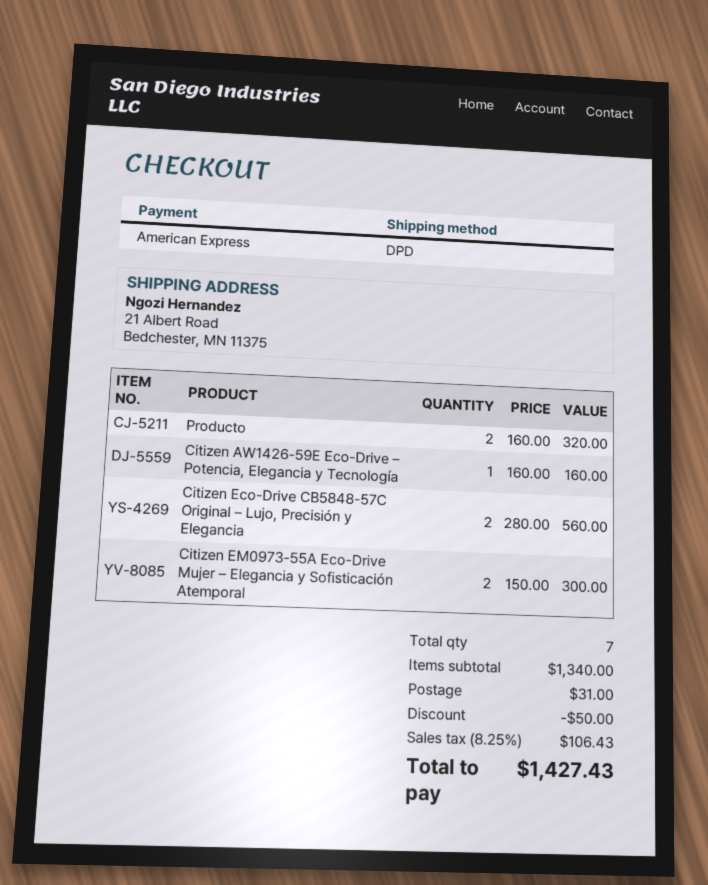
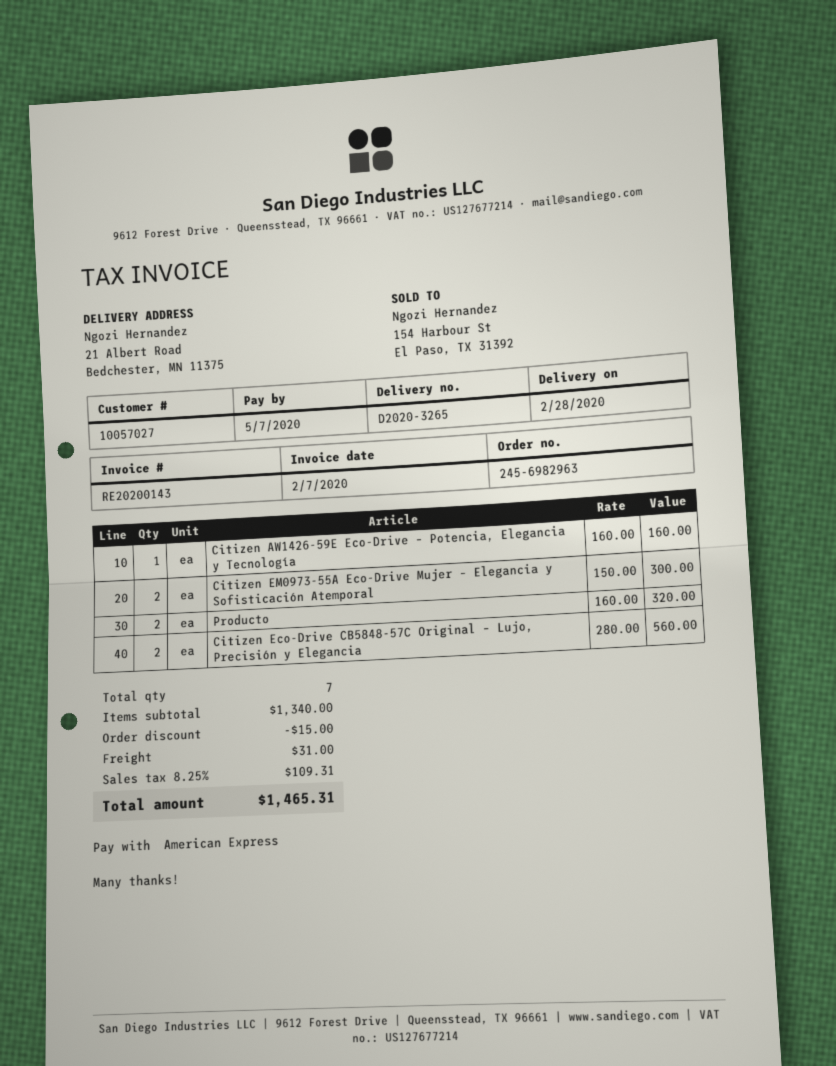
discount: 50.00 -> 15.00
tax: 8.25% = 106.43 -> 8.25% = 109.31
total: 1427.43 -> 1465.31

